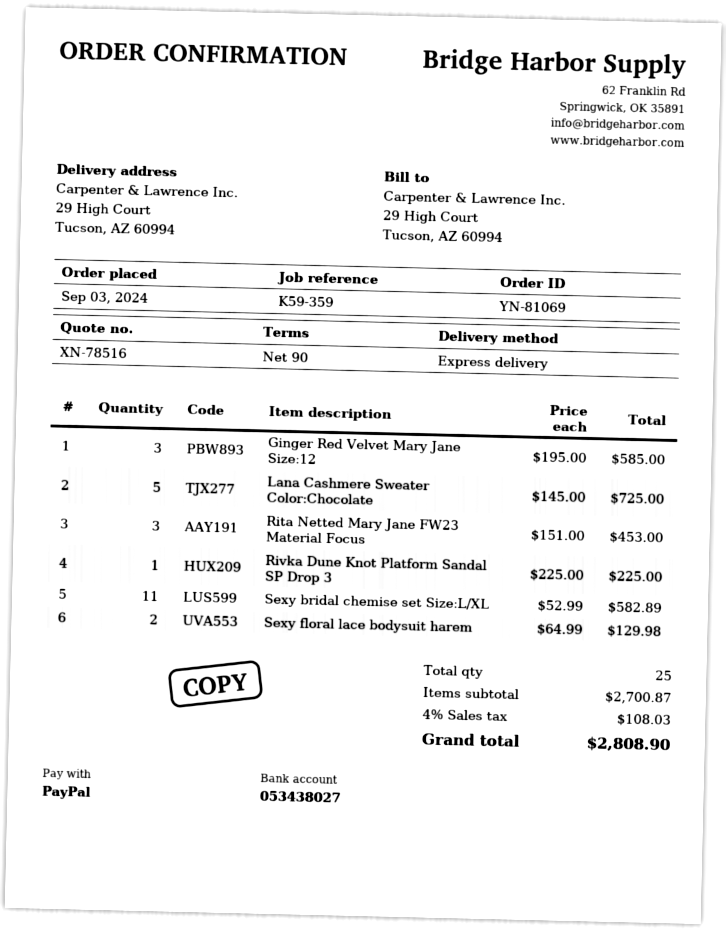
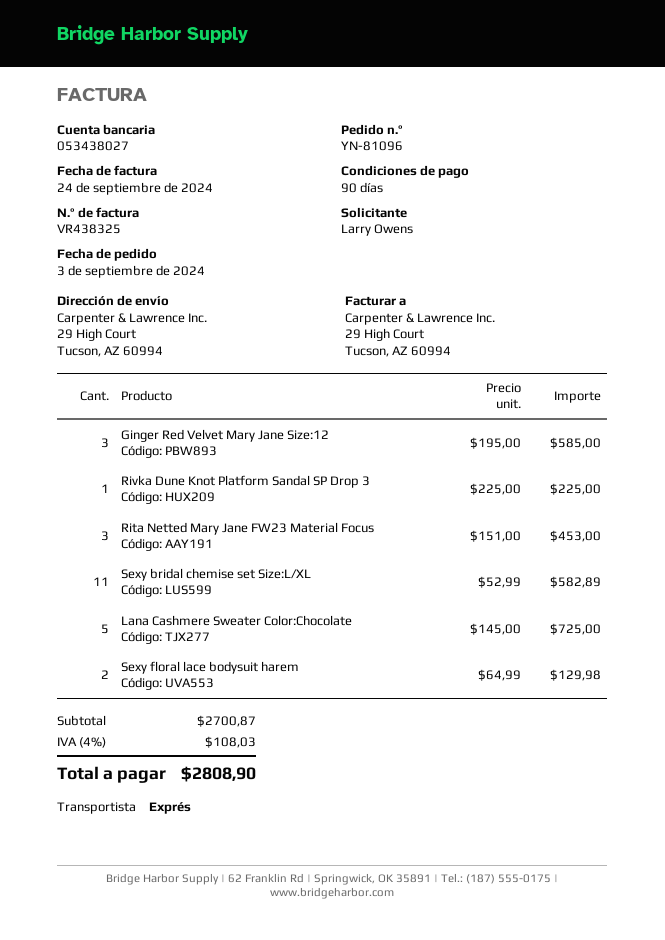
order number: YN-81069 -> YN-81096

